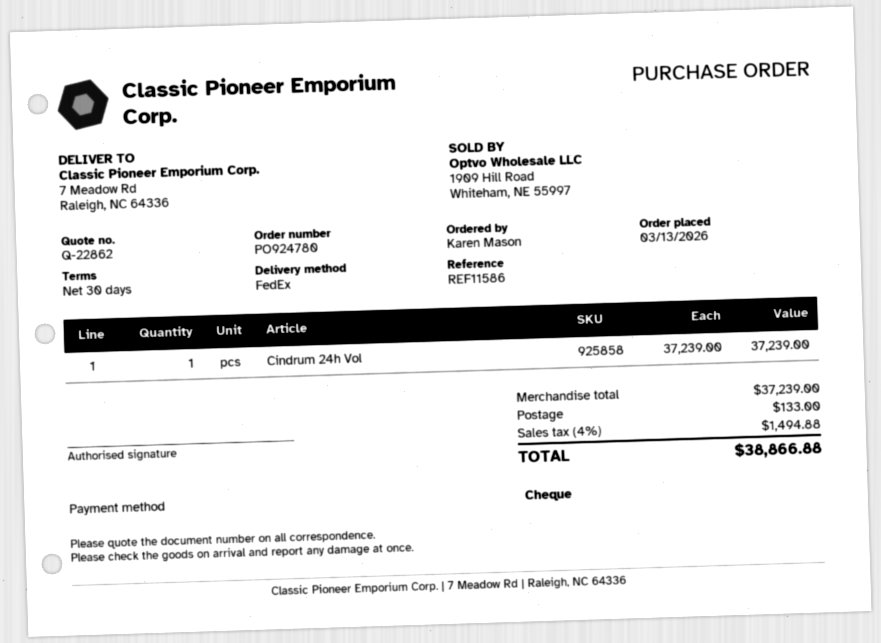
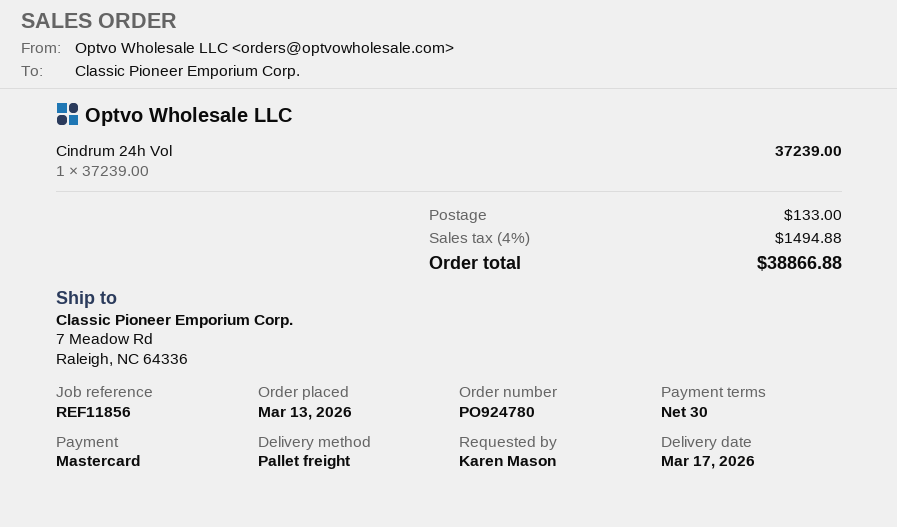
reference: REF11586 -> REF11856
payment method: cheque -> Mastercard
shipping method: FedEx -> pallet freight

